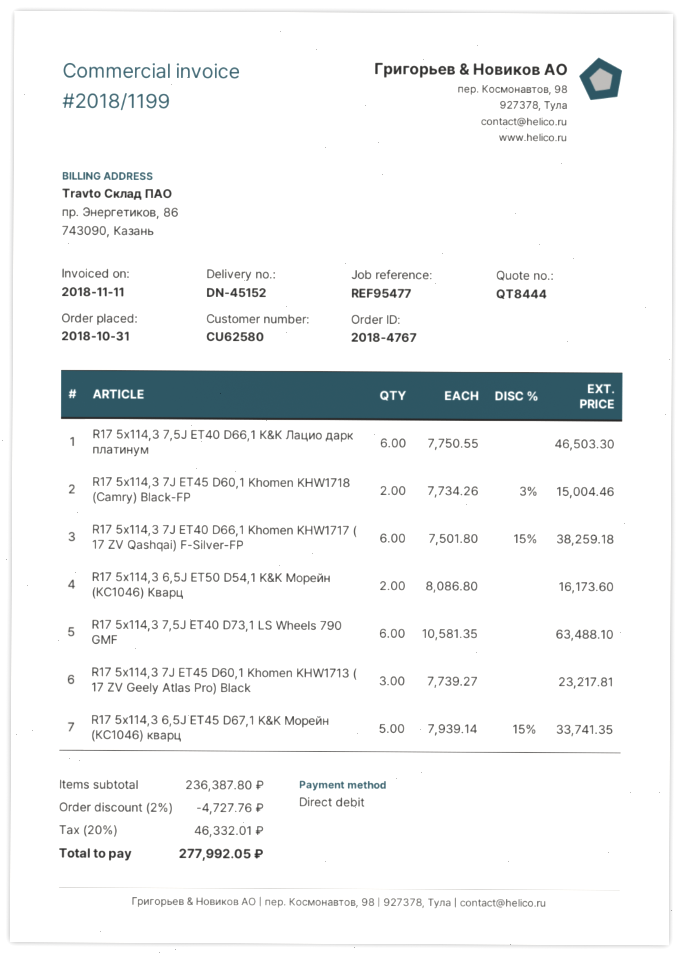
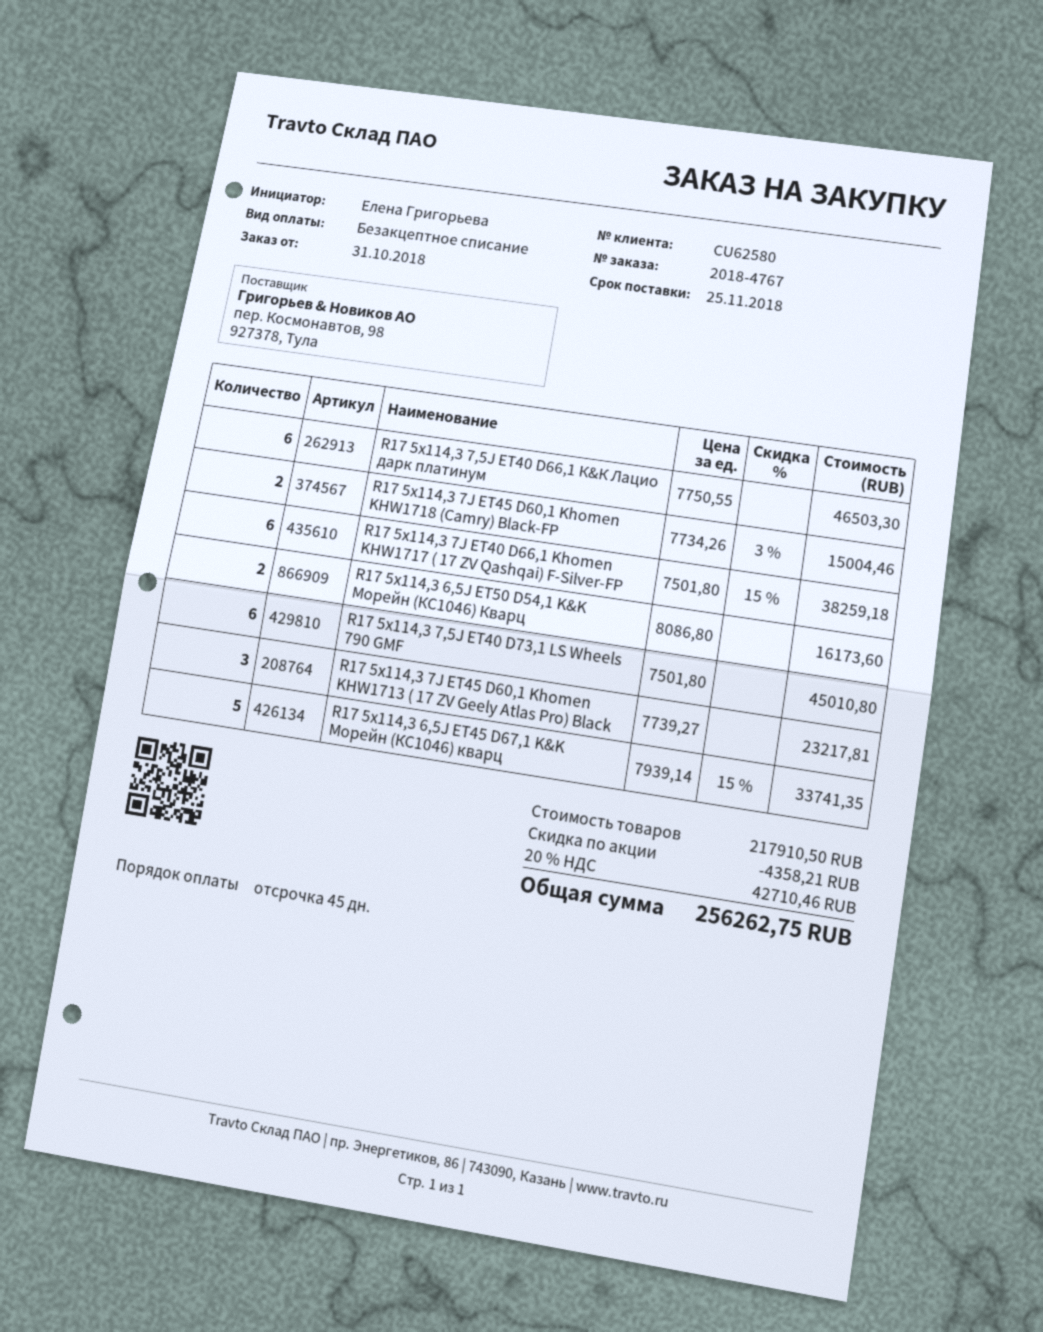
R17 5x114,3 7,5J ET40 D73,1 LS Wheels 790 GMF: 6 x 10581.35 = 63488.10 -> 6 x 7501.80 = 45010.80
subtotal: 236387.80 -> 217910.50
discount: 4727.76 -> 4358.21
tax: 20% = 46332.01 -> 20% = 42710.46
total: 277992.05 -> 256262.75

